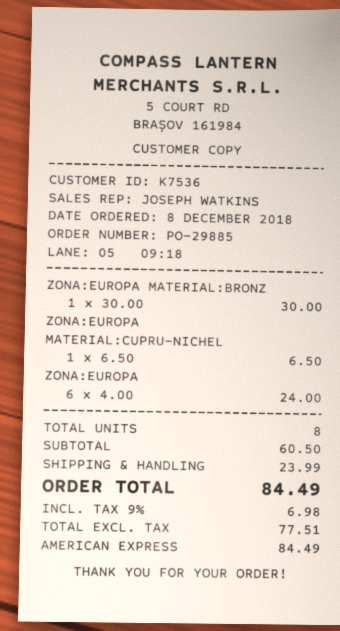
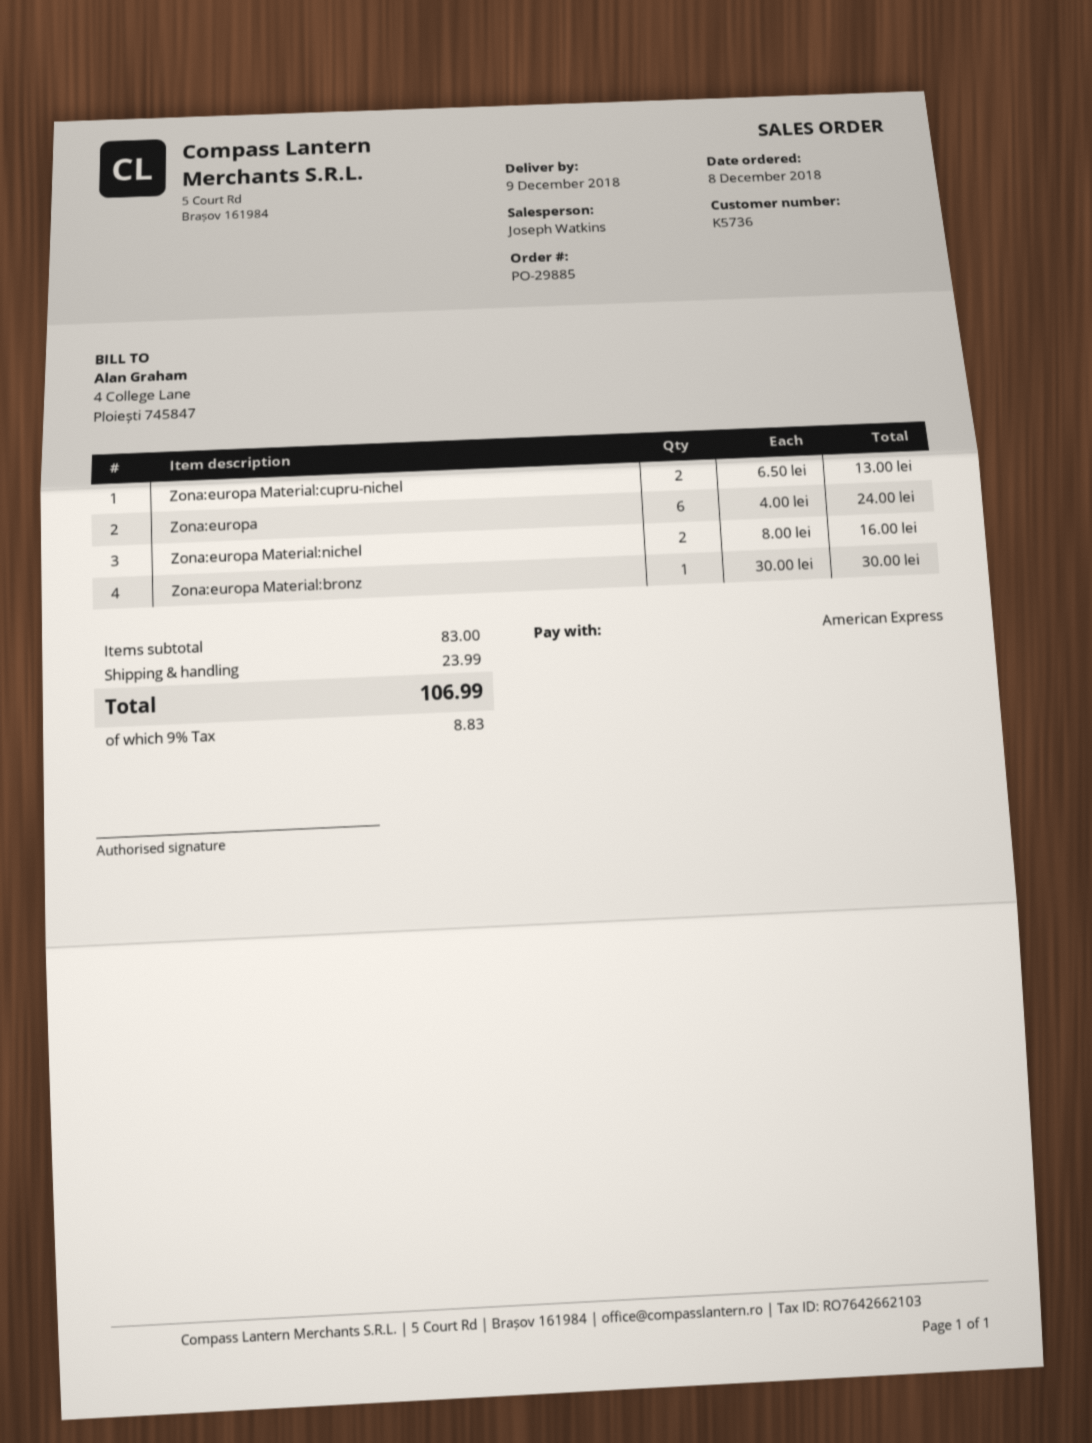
customer number: K7536 -> K5736
ZONA:EUROPA MATERIAL:CUPRU-NICHEL: 1 x 6.50 = 6.50 -> 2 x 6.50 = 13.00
Zona:europa Material:nichel: none -> 2 x 8.00 = 16.00
subtotal: 60.50 -> 83.00
tax: 9% = 6.98 -> 9% = 8.83
total: 84.49 -> 106.99

